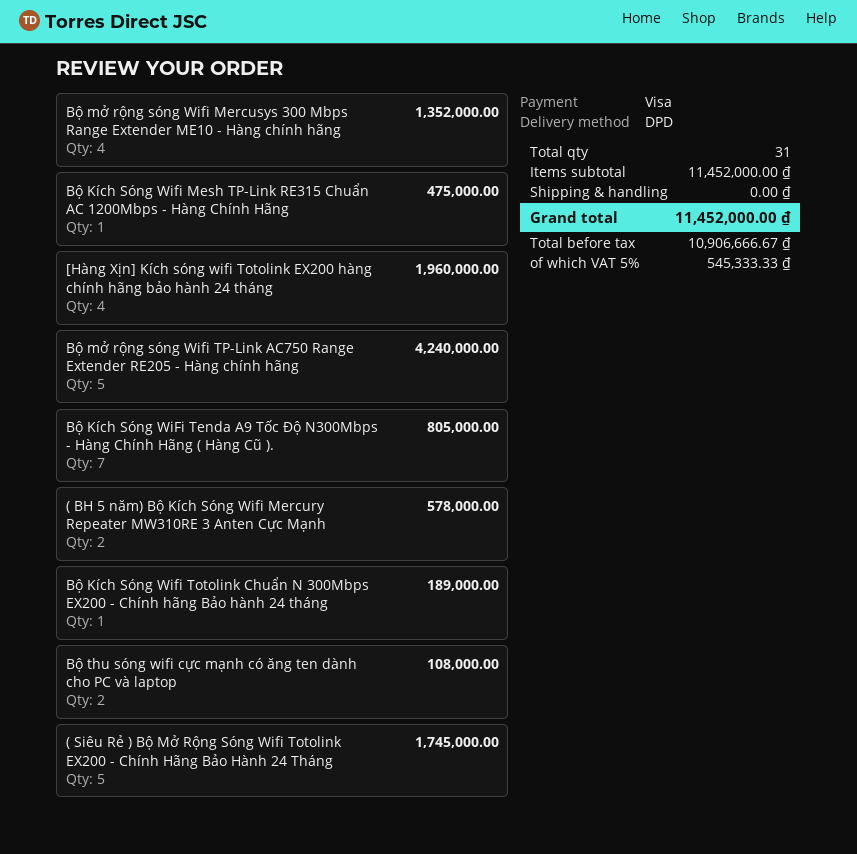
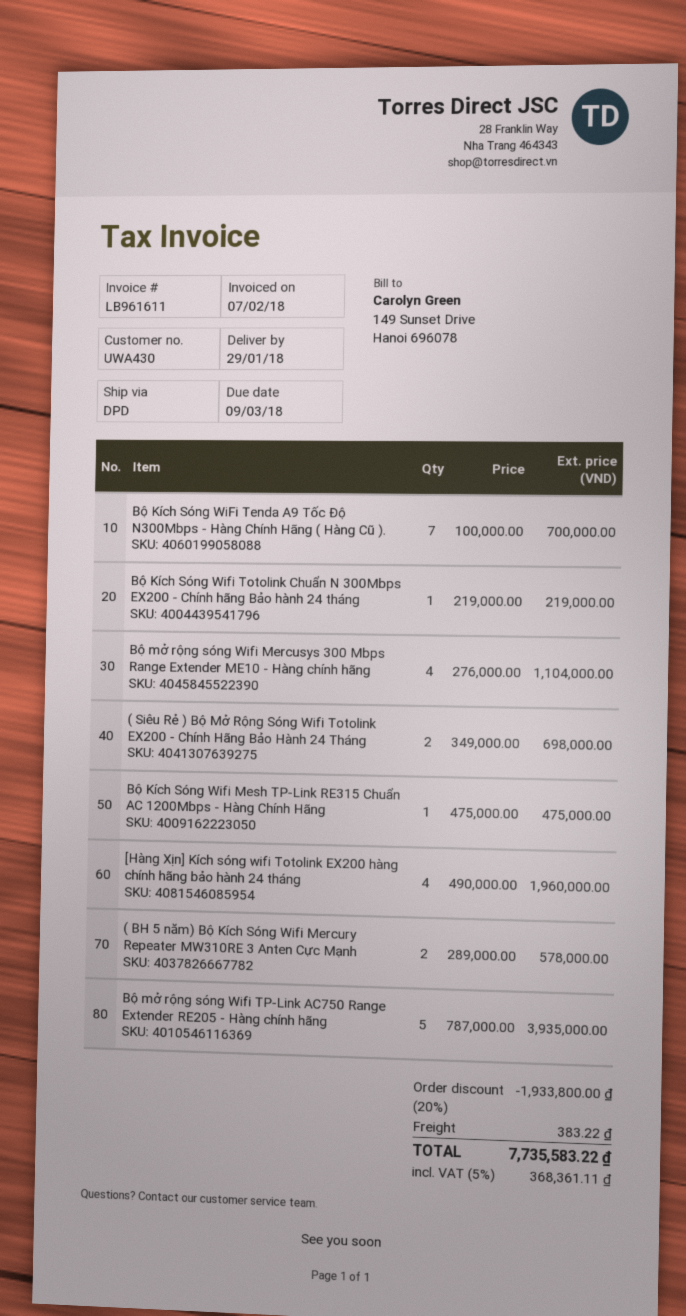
Bộ mở rộng sóng Wifi Mercusys 300 Mbps Range Extender ME10 - Hàng chính hãng: 4 for 1352000.00 -> 4 for 1104000.00
Bộ mở rộng sóng Wifi TP-Link AC750 Range Extender RE205 - Hàng chính hãng: 5 for 4240000.00 -> 5 for 3935000.00
Bộ Kích Sóng WiFi Tenda A9 Tốc Độ N300Mbps - Hàng Chính Hãng ( Hàng Cũ ).: 7 for 805000.00 -> 7 for 700000.00
Bộ Kích Sóng Wifi Totolink Chuẩn N 300Mbps EX200 - Chính hãng Bảo hành 24 tháng: 1 for 189000.00 -> 1 for 219000.00
Bộ thu sóng wifi cực mạnh có ăng ten dành cho PC và laptop: 2 for 108000.00 -> none
( Siêu Rẻ ) Bộ Mở Rộng Sóng Wifi Totolink EX200 - Chính Hãng Bảo Hành 24 Tháng: 5 for 1745000.00 -> 2 for 698000.00
discount: none -> 20% = 1933800.00
shipping: 0.00 -> 383.22
tax: 5% = 545333.33 -> 5% = 368361.11
total: 11452000.00 -> 7735583.22

